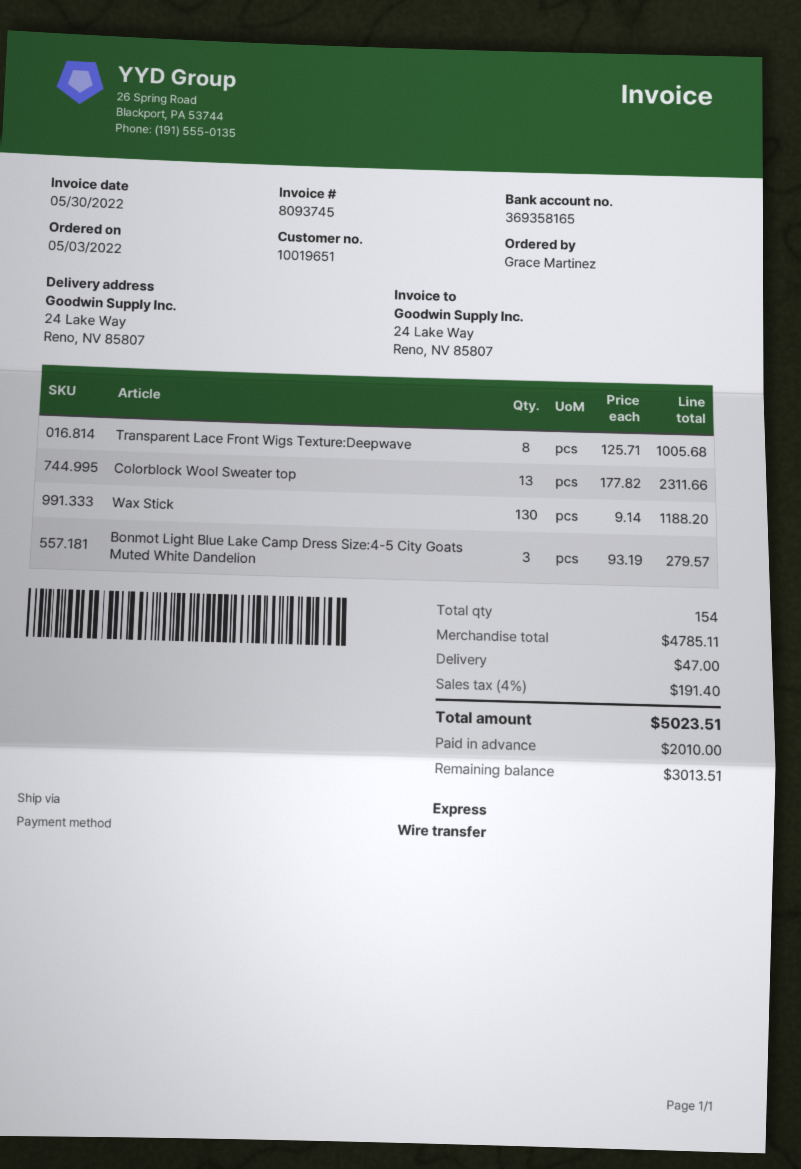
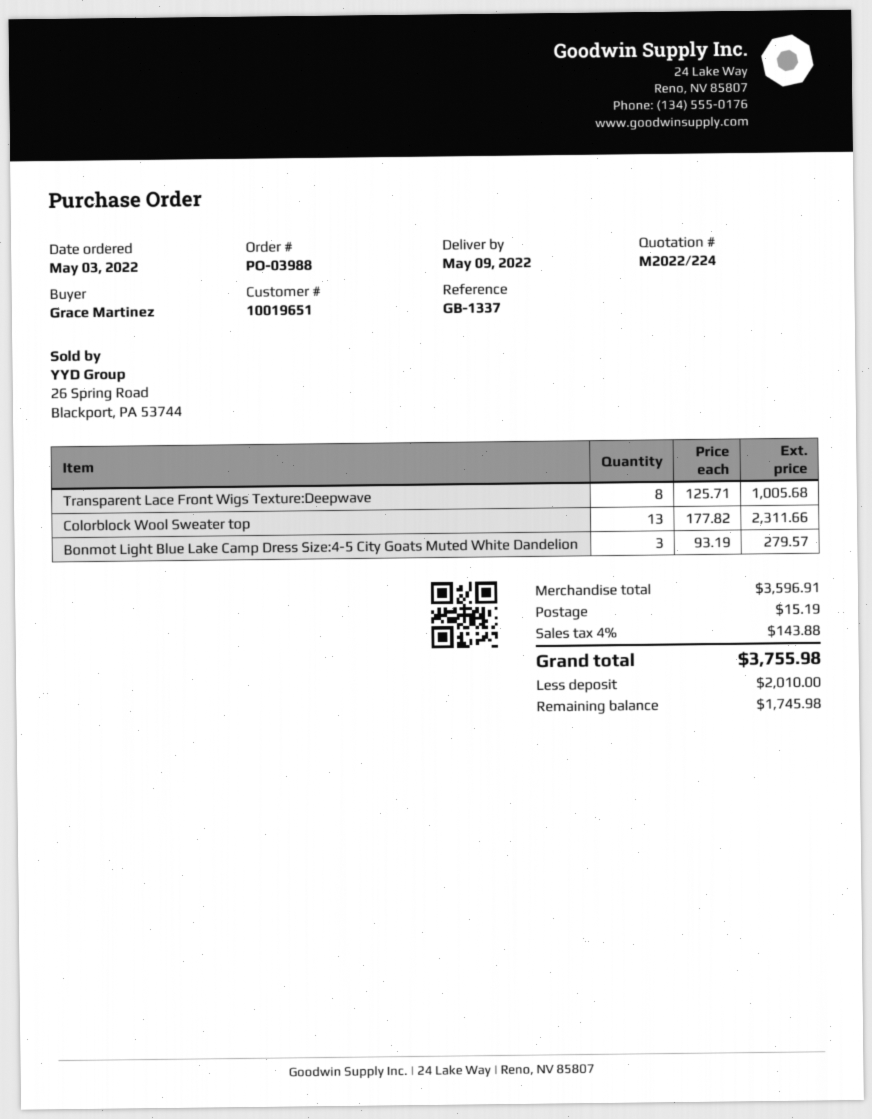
Wax Stick: 130 x 9.14 = 1188.20 -> none
subtotal: 4785.11 -> 3596.91
shipping: 47.00 -> 15.19
tax: 4% = 191.40 -> 4% = 143.88
total: 5023.51 -> 3755.98
balance: 3013.51 -> 1745.98

